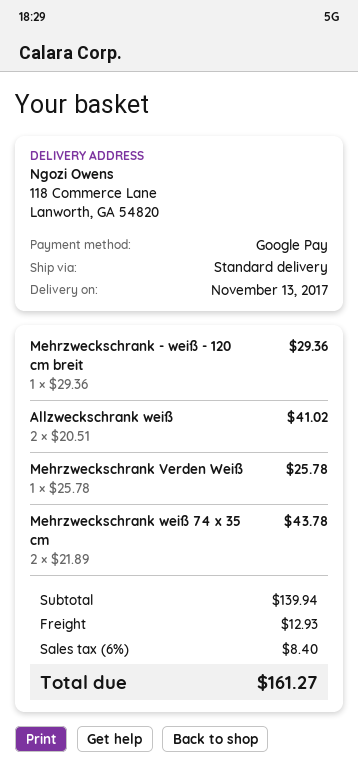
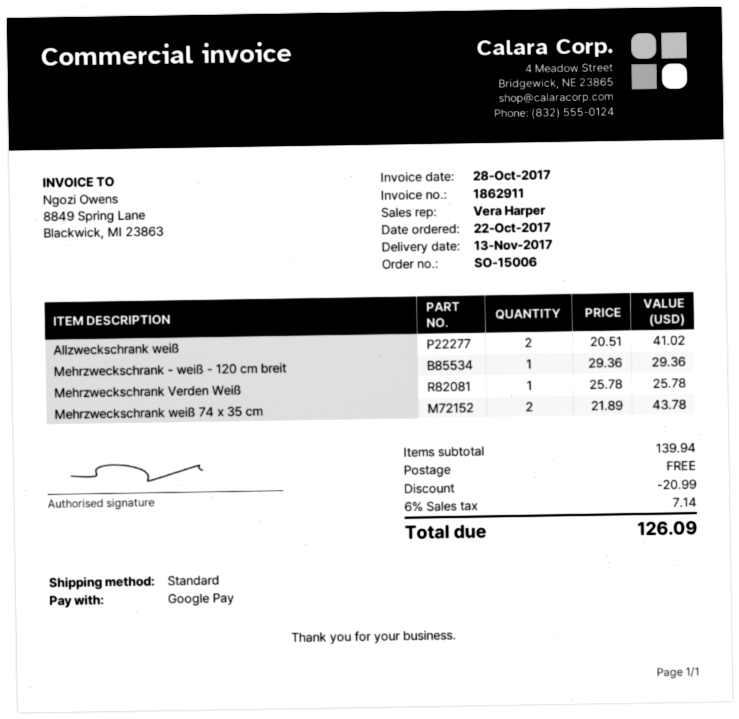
discount: none -> 20.99
shipping: 12.93 -> 0.00
tax: 6% = 8.40 -> 6% = 7.14
total: 161.27 -> 126.09

